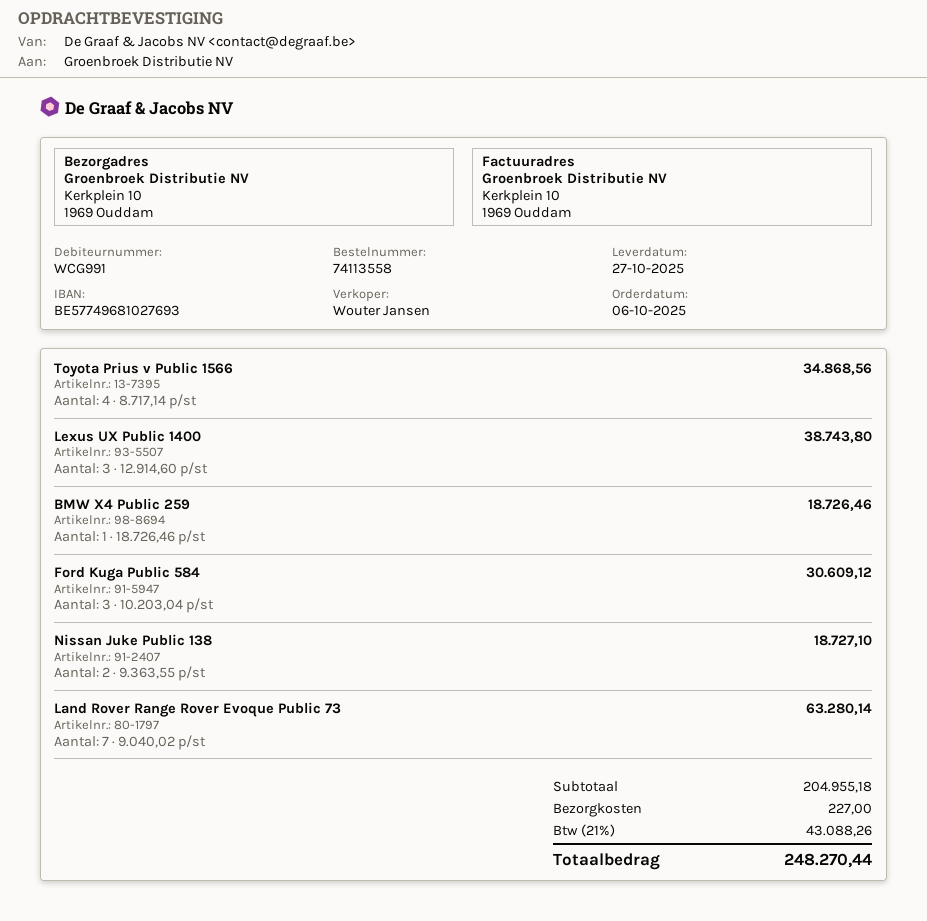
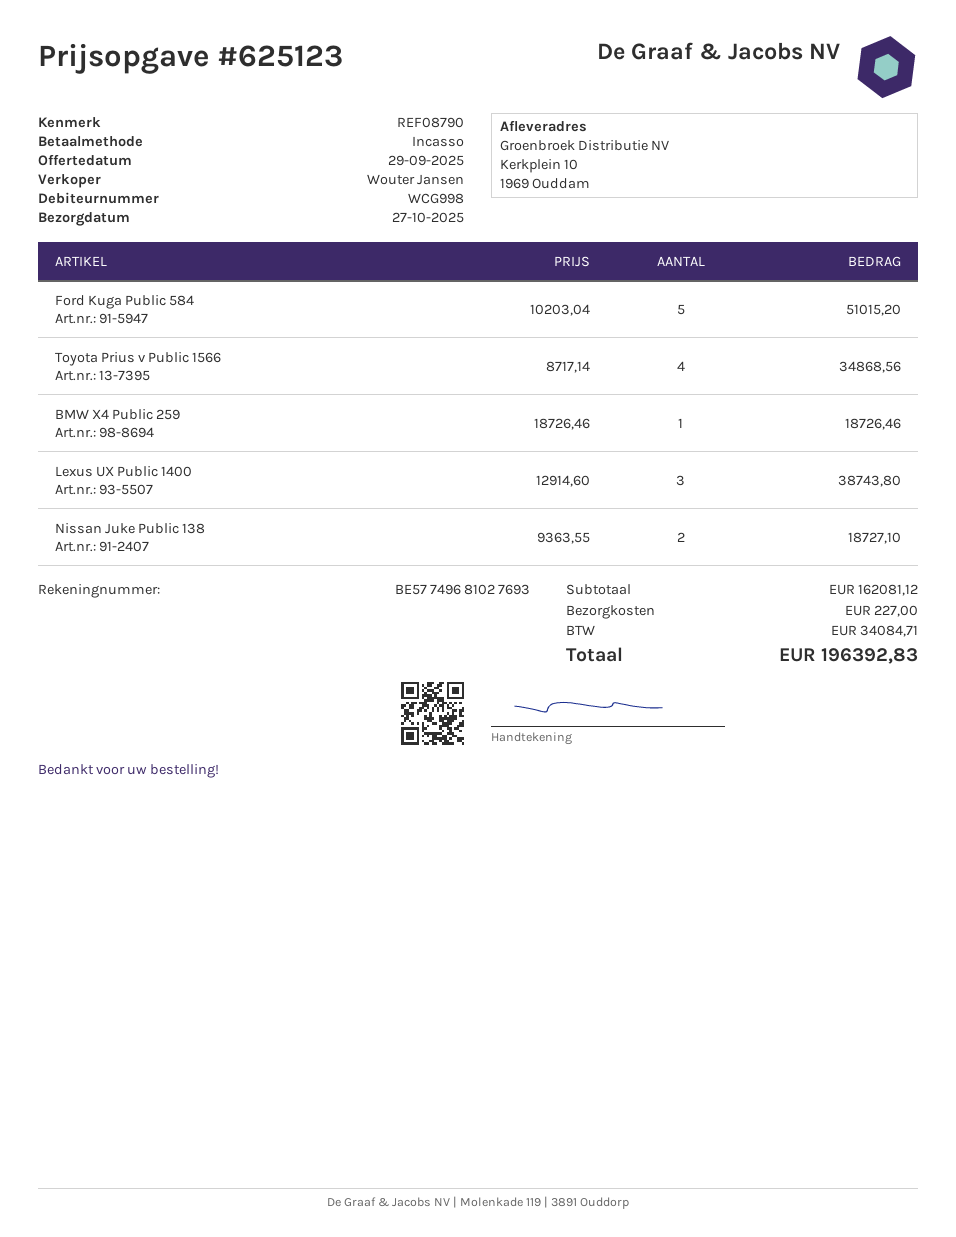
customer number: WCG991 -> WCG998
Ford Kuga Public 584: 3 x 10203.04 = 30609.12 -> 5 x 10203.04 = 51015.20
Land Rover Range Rover Evoque Public 73: 7 x 9040.02 = 63280.14 -> none
subtotal: 204955.18 -> 162081.12
tax: 43088.26 -> 34084.71
total: 248270.44 -> 196392.83

